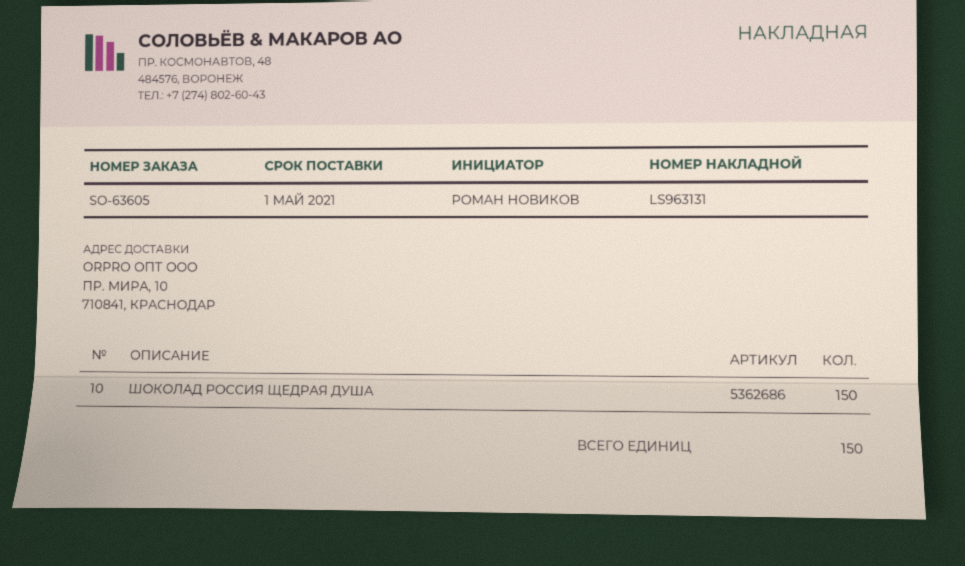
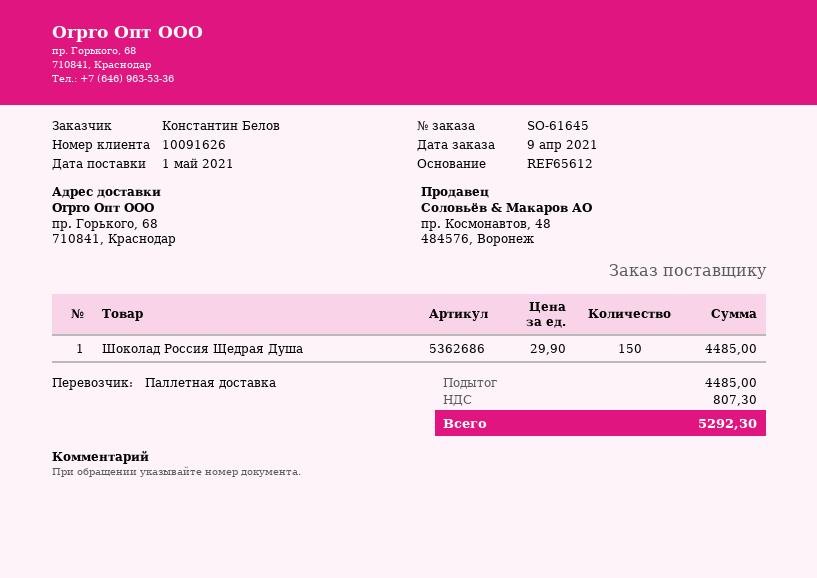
order number: SO-63605 -> SO-61645
ordered by: РОМАН НОВИКОВ -> Константин Белов
ship to: ПР. МИРА, 10, 710841, КРАСНОДАР -> пр. Горького, 68, 710841, Краснодар

